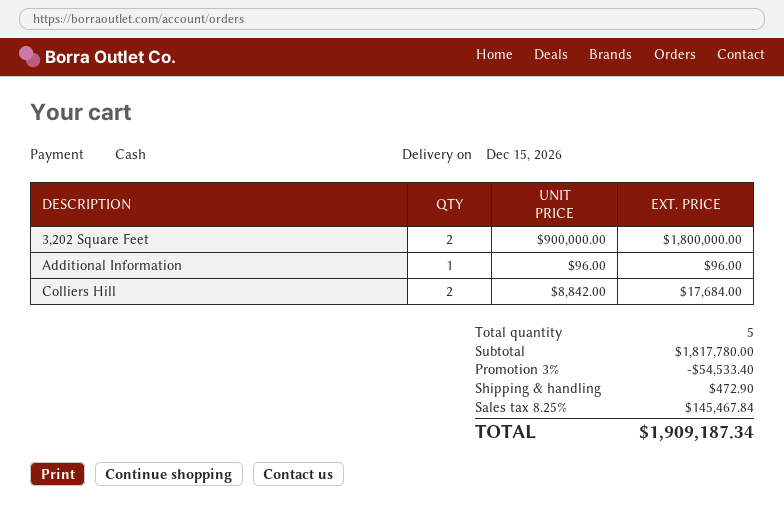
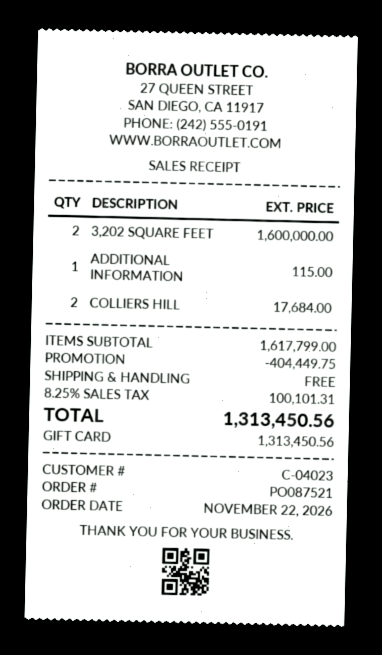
payment method: cash -> gift card
3,202 Square Feet: 2 for 1800000.00 -> 2 for 1600000.00
Additional Information: 1 for 96.00 -> 1 for 115.00
subtotal: 1817780.00 -> 1617799.00
discount: 54533.40 -> 404449.75
shipping: 472.90 -> 0.00
tax: 8.25% = 145467.84 -> 8.25% = 100101.31
total: 1909187.34 -> 1313450.56

